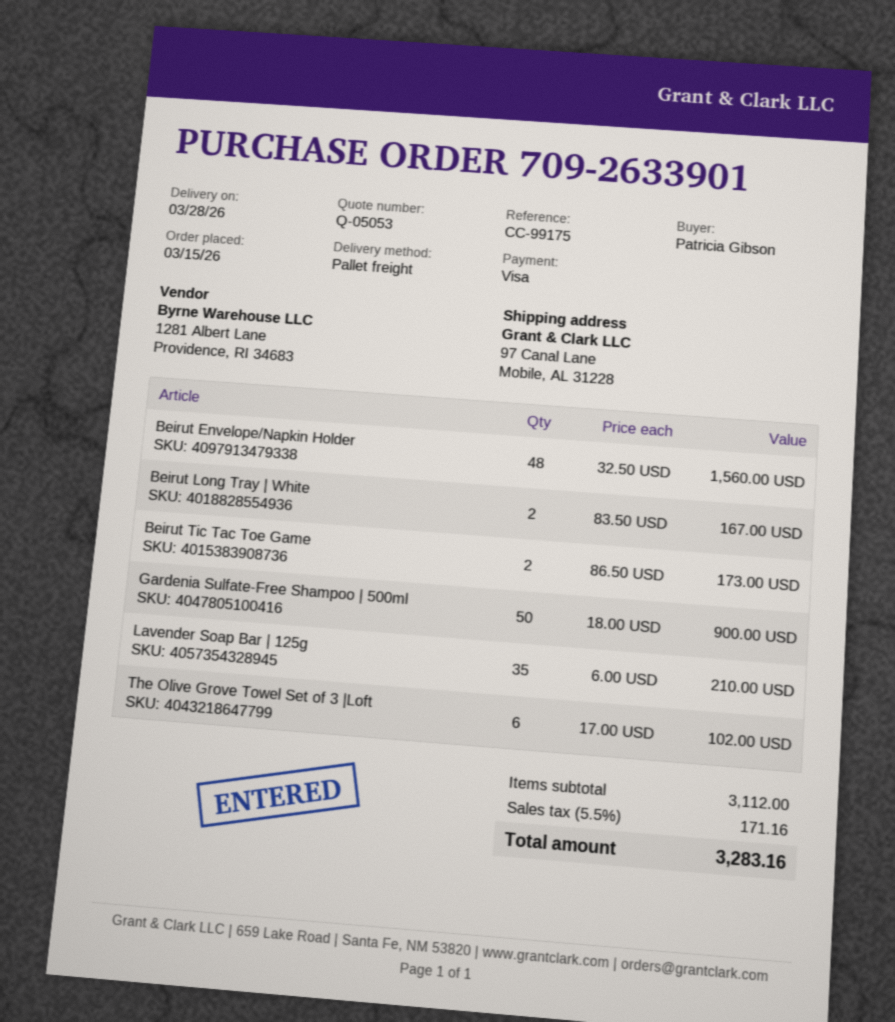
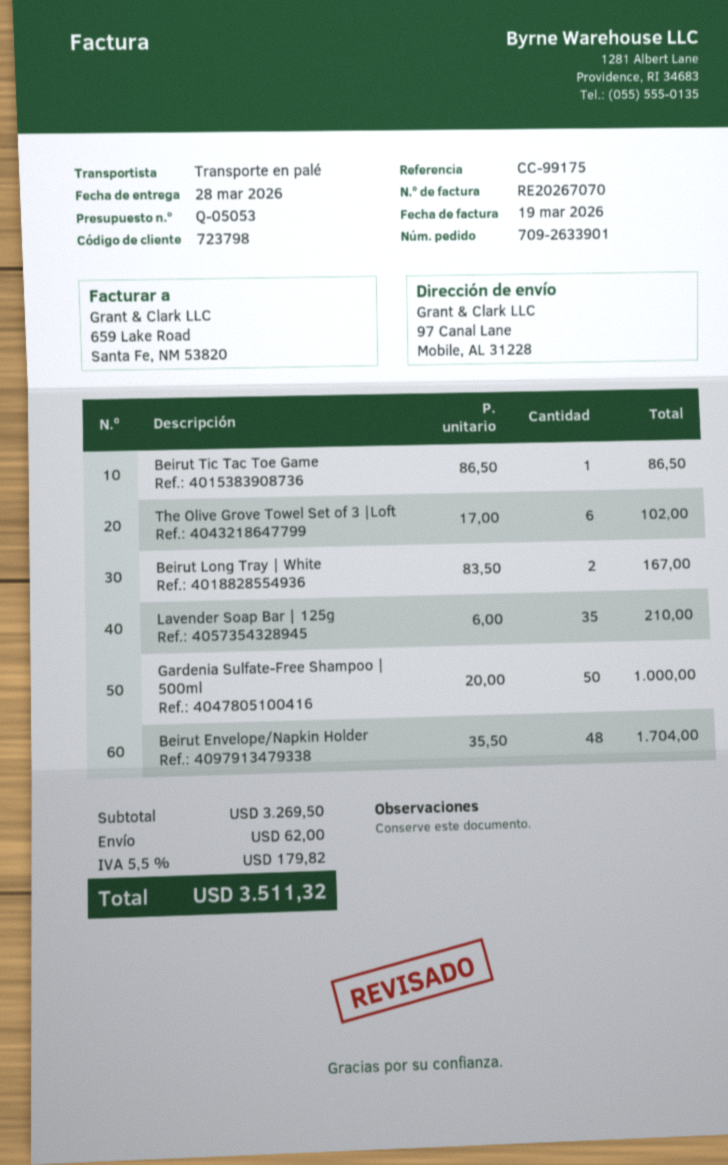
Beirut Envelope/Napkin Holder: 48 x 32.50 = 1560.00 -> 48 x 35.50 = 1704.00
Beirut Tic Tac Toe Game: 2 x 86.50 = 173.00 -> 1 x 86.50 = 86.50
Gardenia Sulfate-Free Shampoo | 500ml: 50 x 18.00 = 900.00 -> 50 x 20.00 = 1000.00
subtotal: 3112.00 -> 3269.50
shipping: none -> 62.00
tax: 5.5% = 171.16 -> 5.5% = 179.82
total: 3283.16 -> 3511.32

